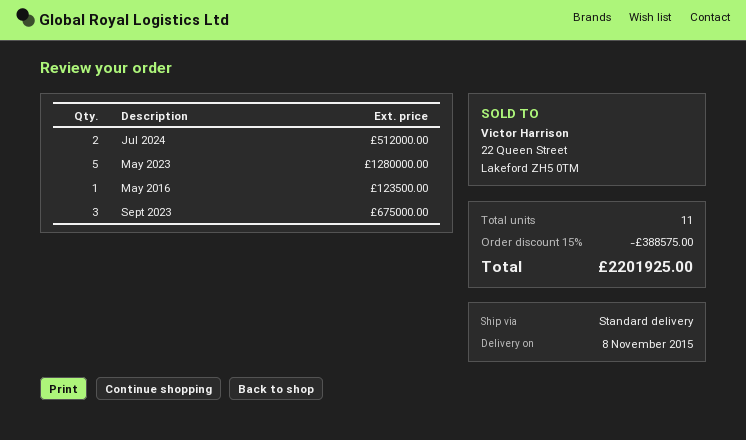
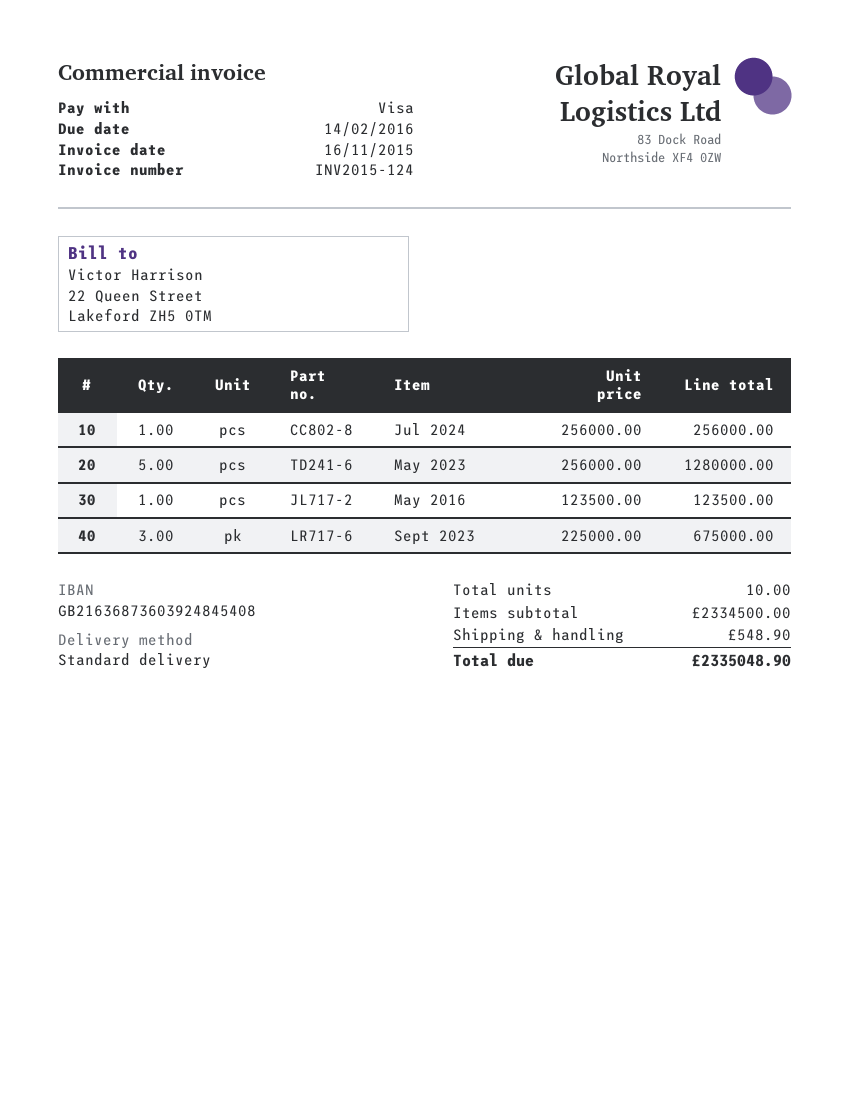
Jul 2024: 2 for 512000.00 -> 1 for 256000.00
total quantity: 11 -> 10
discount: 15% = 388575.00 -> none
shipping: none -> 548.90
total: 2201925.00 -> 2335048.90

